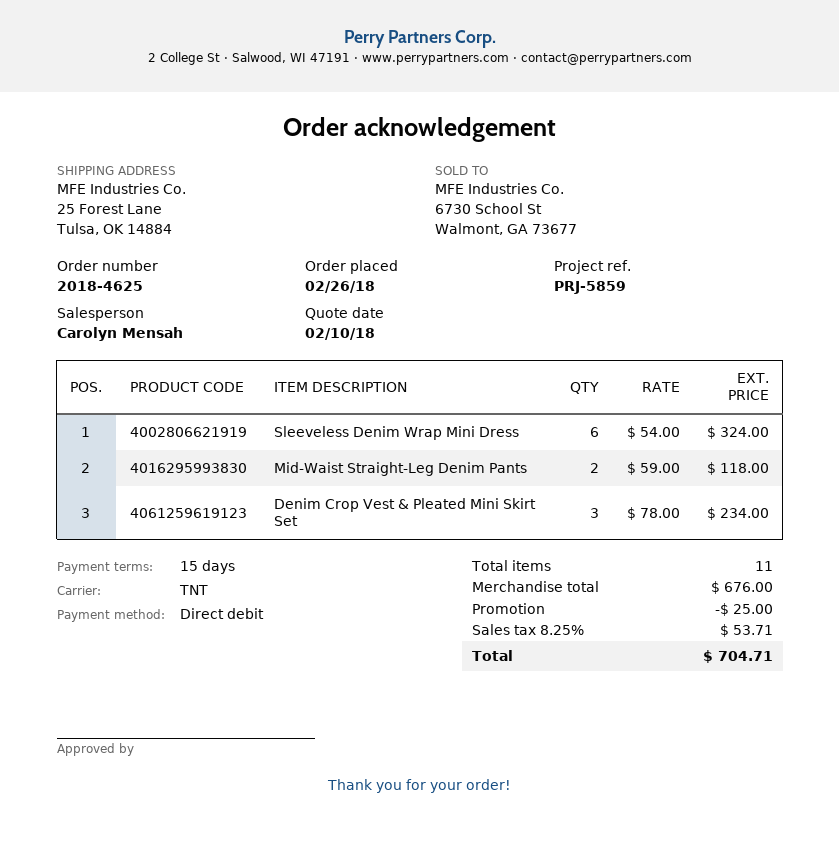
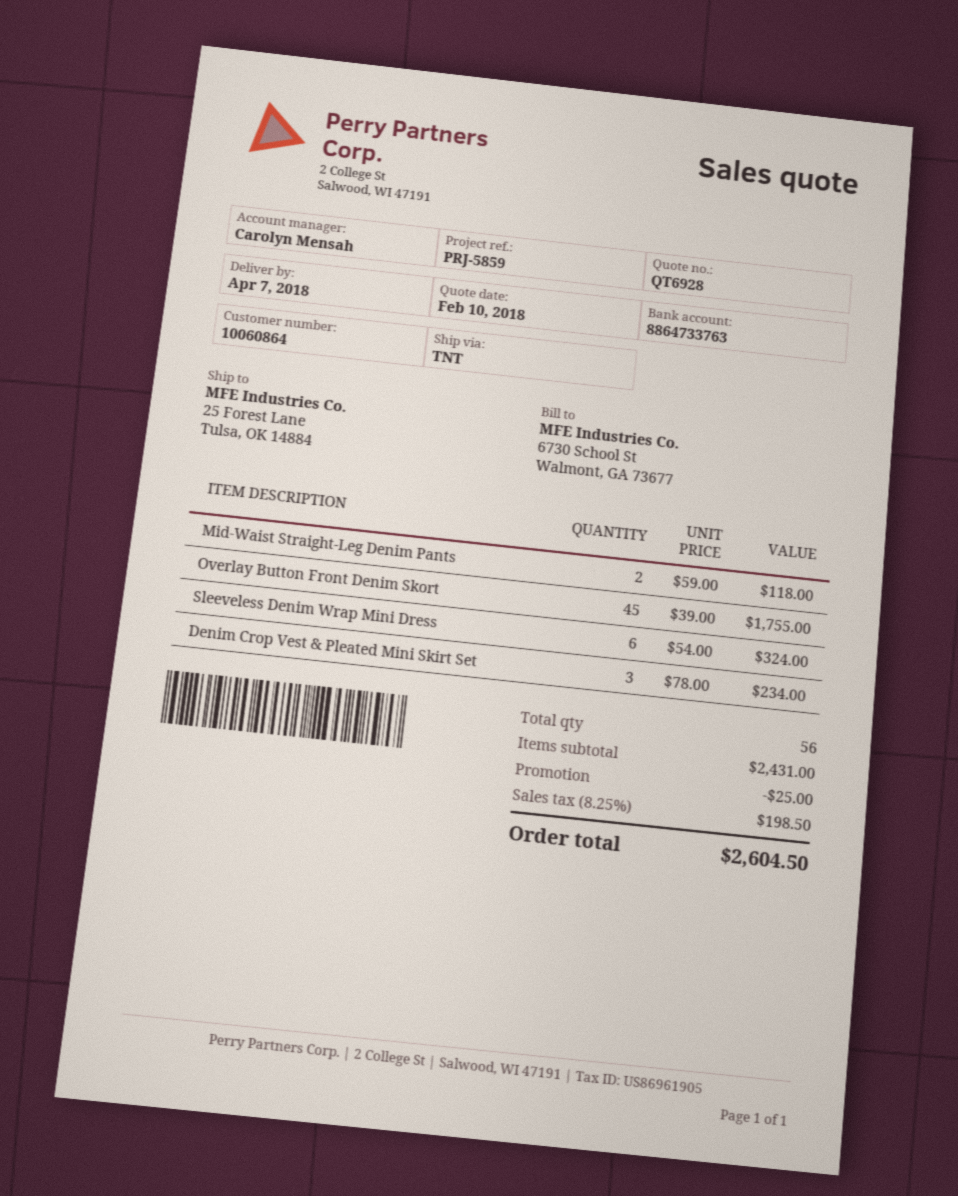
Overlay Button Front Denim Skort: none -> 45 x 39.00 = 1755.00
total quantity: 11 -> 56
subtotal: 676.00 -> 2431.00
tax: 8.25% = 53.71 -> 8.25% = 198.50
total: 704.71 -> 2604.50

